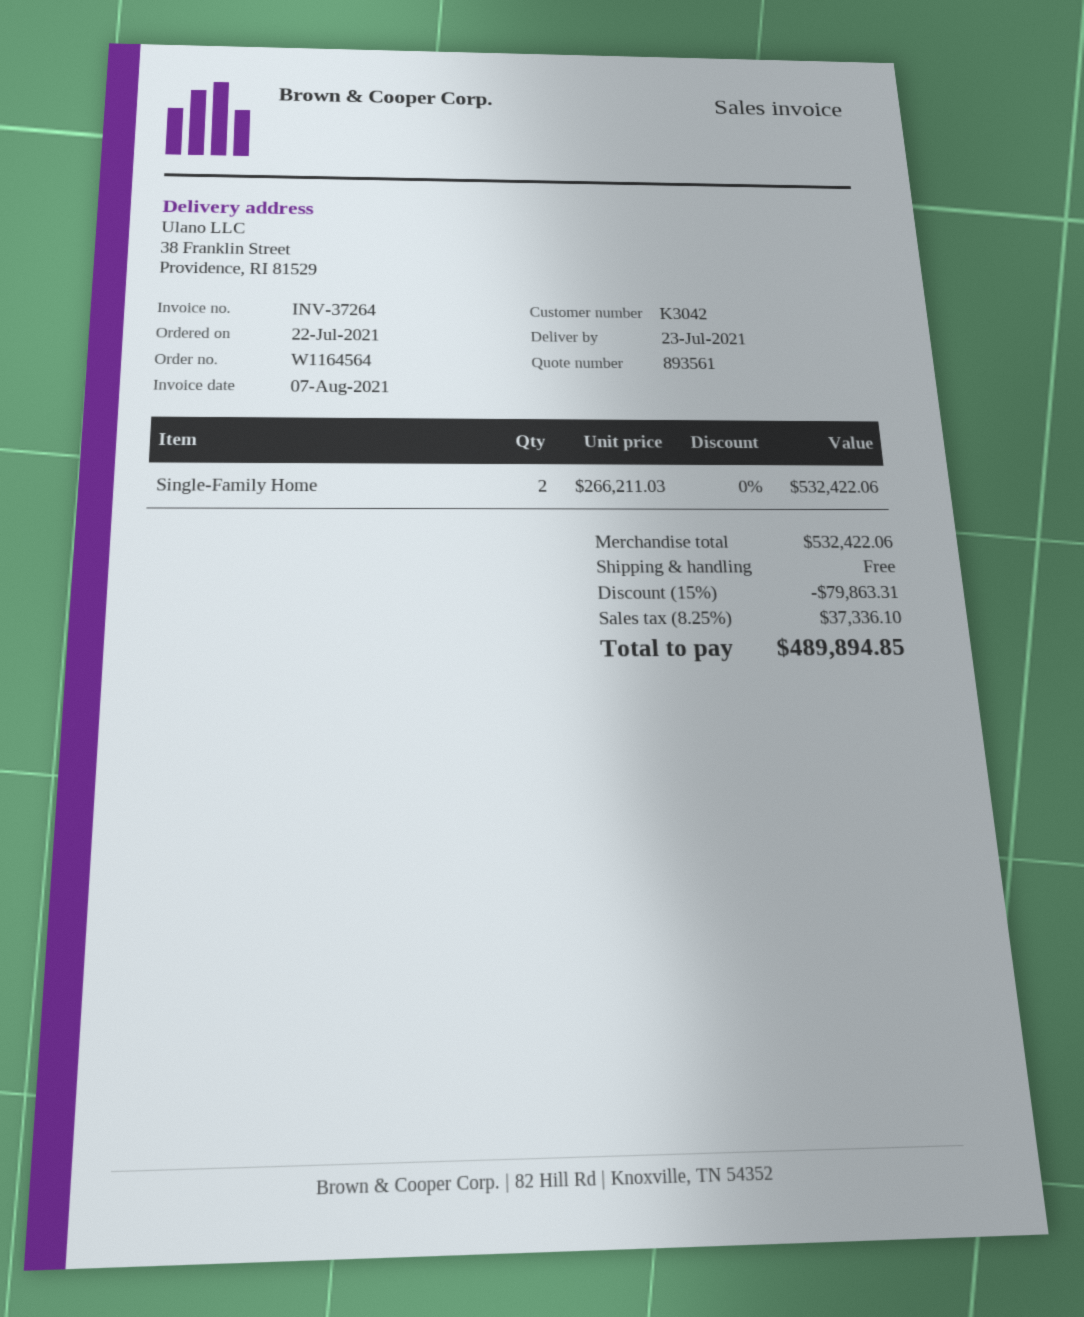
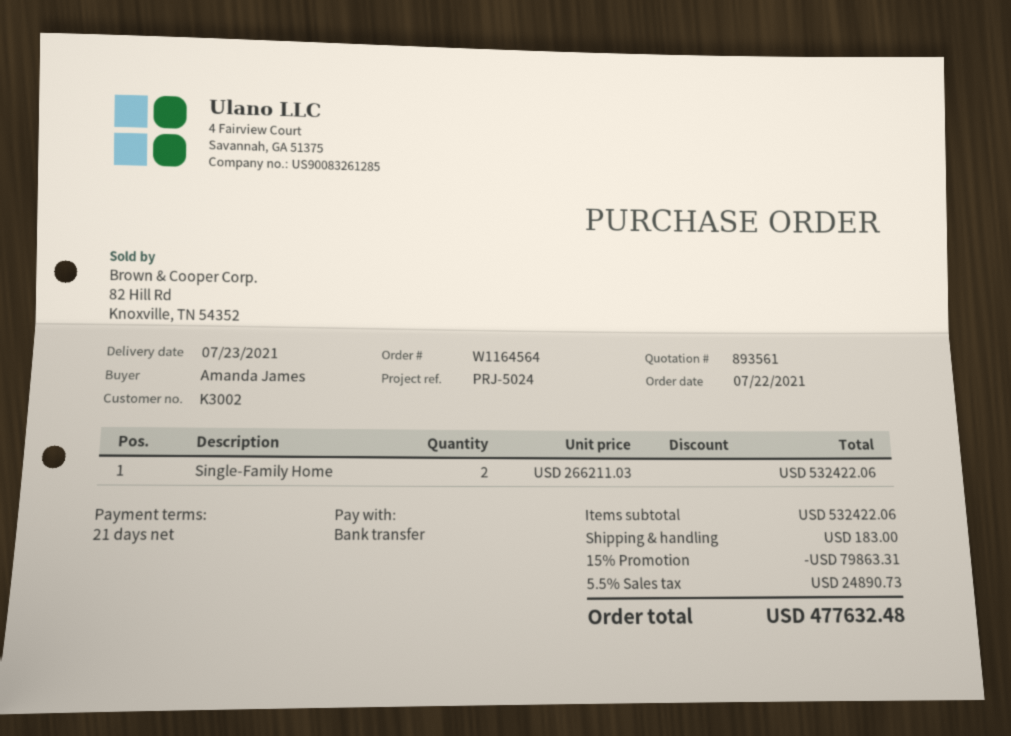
customer number: K3042 -> K3002
shipping: 0.00 -> 183.00
tax: 8.25% = 37336.10 -> 5.5% = 24890.73
total: 489894.85 -> 477632.48

